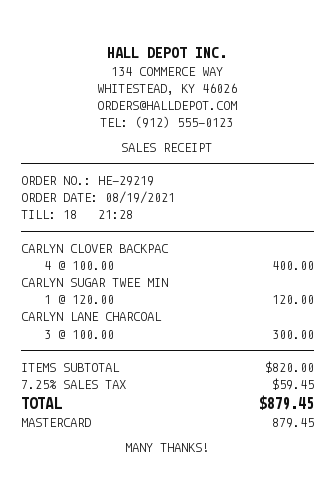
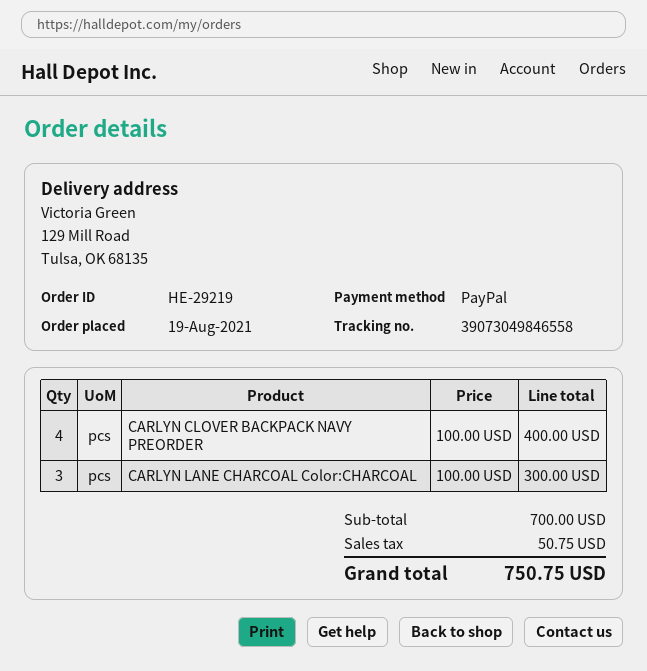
payment method: Mastercard -> PayPal
CARLYN SUGAR TWEE MIN: 1 x 120.00 = 120.00 -> none
subtotal: 820.00 -> 700.00
tax: 59.45 -> 50.75
total: 879.45 -> 750.75

